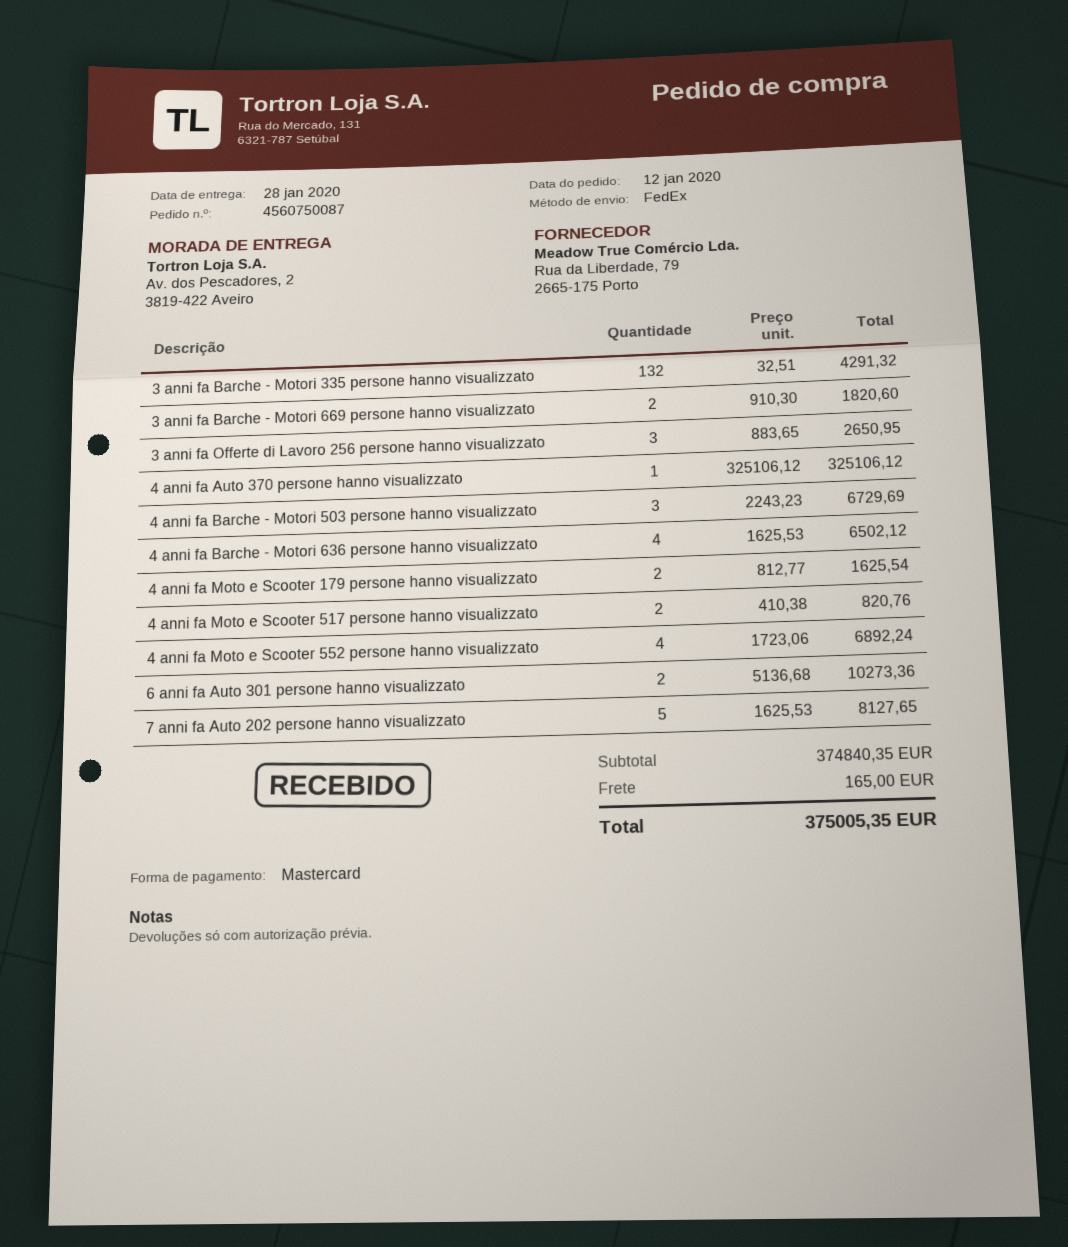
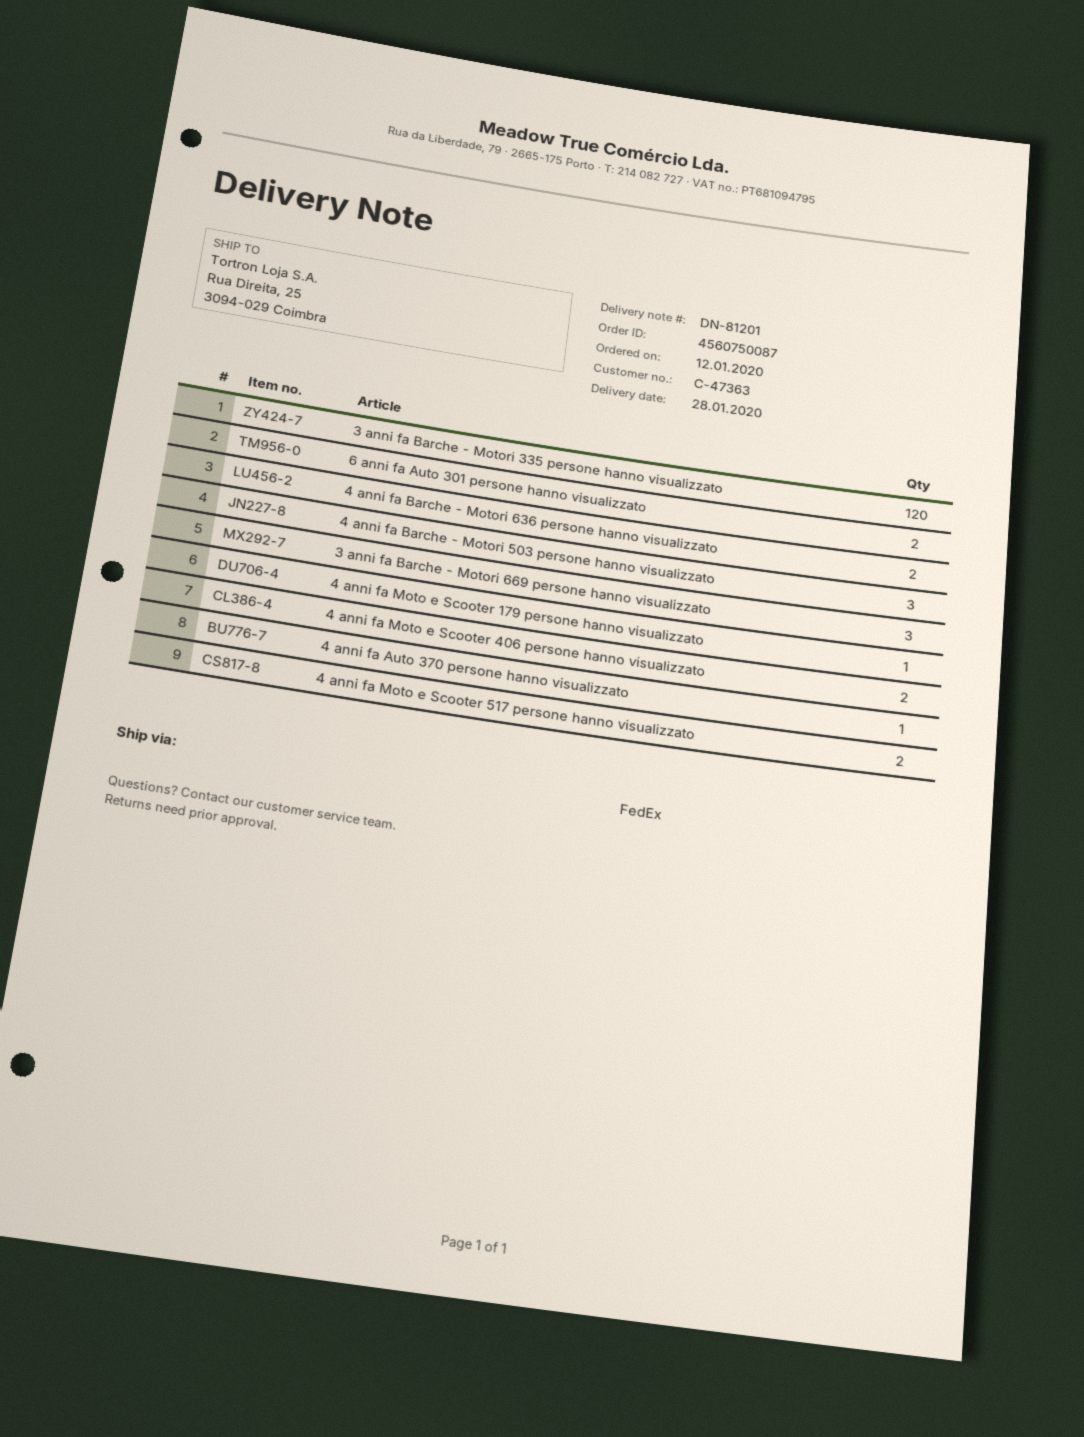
ship to: Av. dos Pescadores, 2, 3819-422 Aveiro -> Rua Direita, 25, 3094-029 Coimbra
3 anni fa Barche - Motori 335 persone hanno visualizzato: 132 -> 120
3 anni fa Barche - Motori 669 persone hanno visualizzato: 2 -> 3
3 anni fa Offerte di Lavoro 256 persone hanno visualizzato: 3 -> none
4 anni fa Barche - Motori 636 persone hanno visualizzato: 4 -> 2
4 anni fa Moto e Scooter 179 persone hanno visualizzato: 2 -> 1
4 anni fa Moto e Scooter 552 persone hanno visualizzato: 4 -> none
7 anni fa Auto 202 persone hanno visualizzato: 5 -> none
4 anni fa Moto e Scooter 406 persone hanno visualizzato: none -> 2

